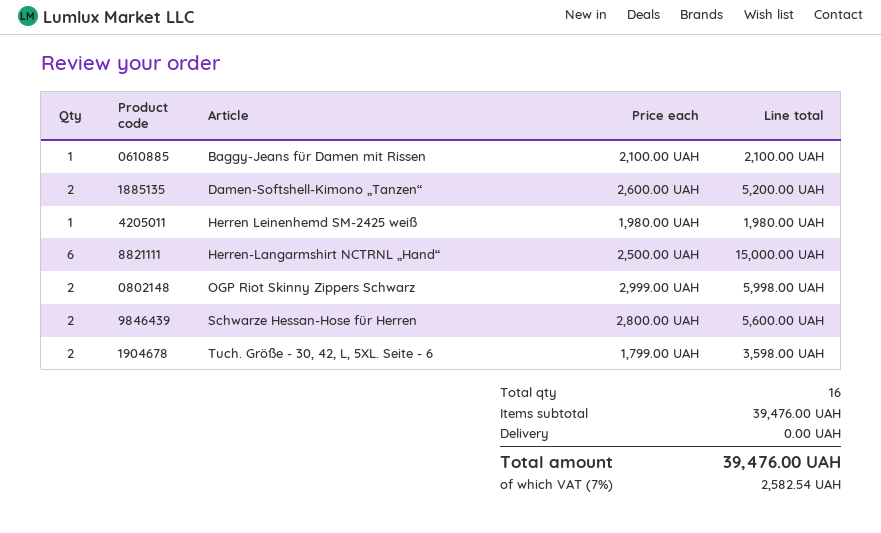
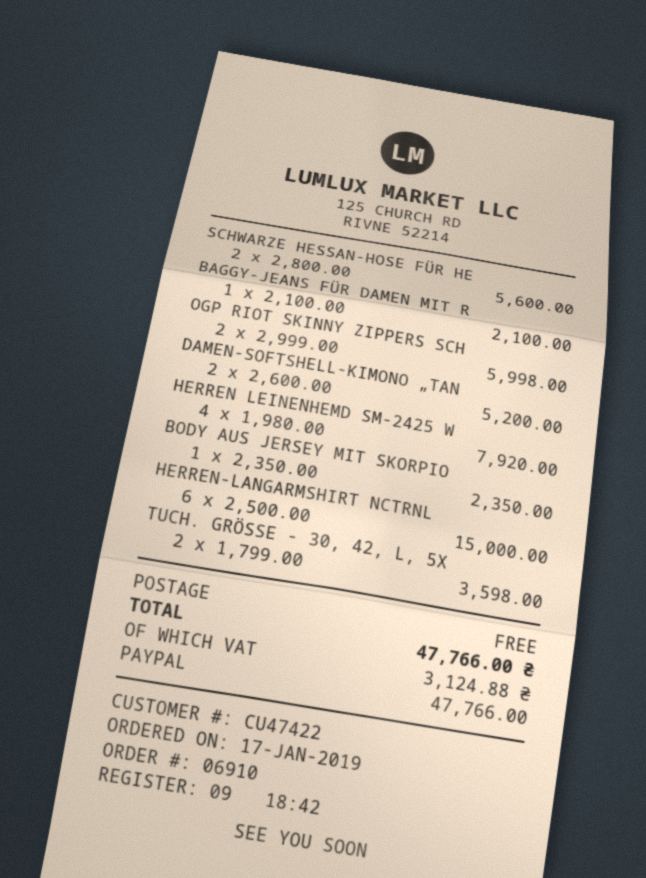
Herren Leinenhemd SM-2425 weiß: 1 x 1980.00 = 1980.00 -> 4 x 1980.00 = 7920.00
BODY AUS JERSEY MIT SKORPIO: none -> 1 x 2350.00 = 2350.00
tax: 2582.54 -> 3124.88
total: 39476.00 -> 47766.00

